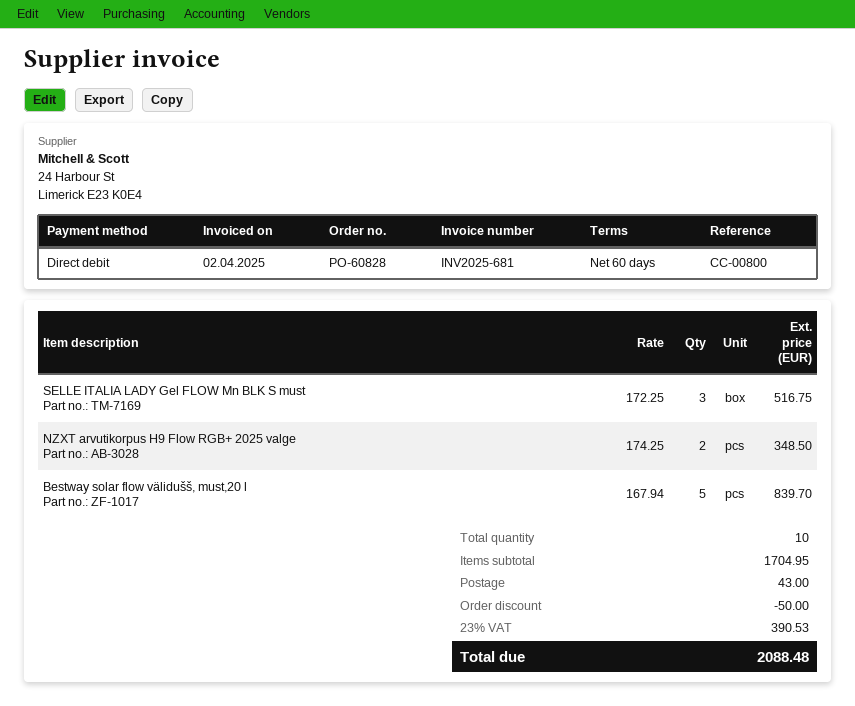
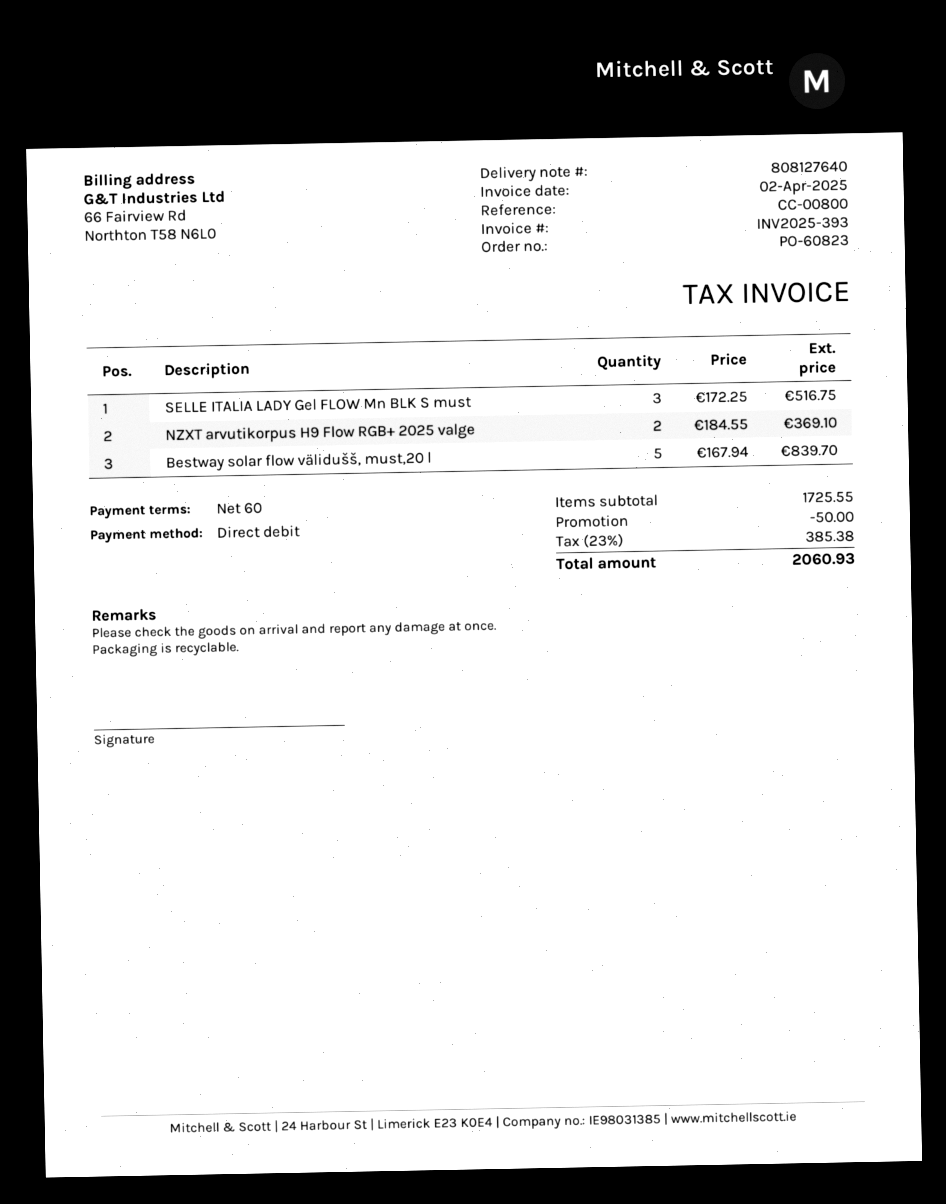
order number: PO-60828 -> PO-60823
invoice number: INV2025-681 -> INV2025-393
NZXT arvutikorpus H9 Flow RGB+ 2025 valge: 2 x 174.25 = 348.50 -> 2 x 184.55 = 369.10
subtotal: 1704.95 -> 1725.55
shipping: 43.00 -> none
tax: 23% = 390.53 -> 23% = 385.38
total: 2088.48 -> 2060.93

